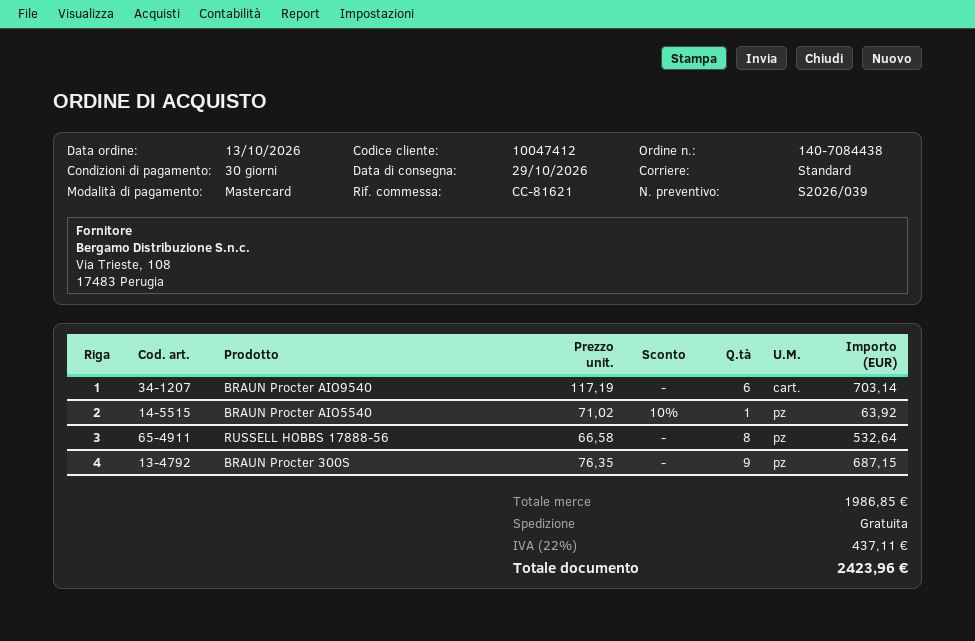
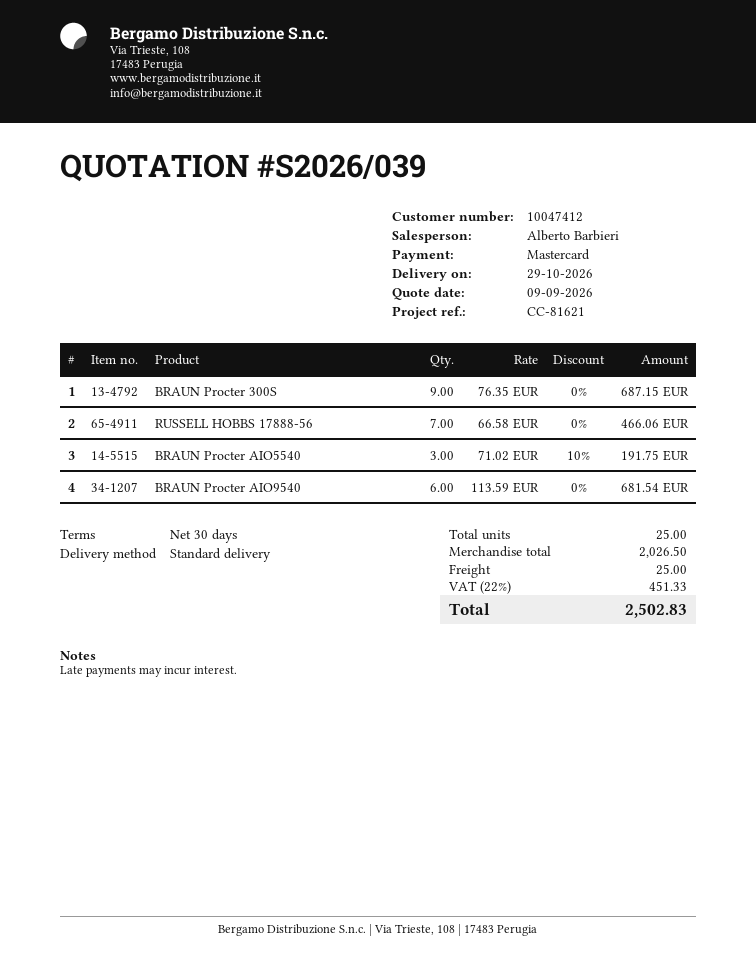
BRAUN Procter AIO9540: 6 x 117.19 = 703.14 -> 6 x 113.59 = 681.54
BRAUN Procter AIO5540: 1 x 71.02 - 10% = 63.92 -> 3 x 71.02 - 10% = 191.75
RUSSELL HOBBS 17888-56: 8 x 66.58 = 532.64 -> 7 x 66.58 = 466.06
subtotal: 1986.85 -> 2026.50
shipping: 0.00 -> 25.00
tax: 22% = 437.11 -> 22% = 451.33
total: 2423.96 -> 2502.83

